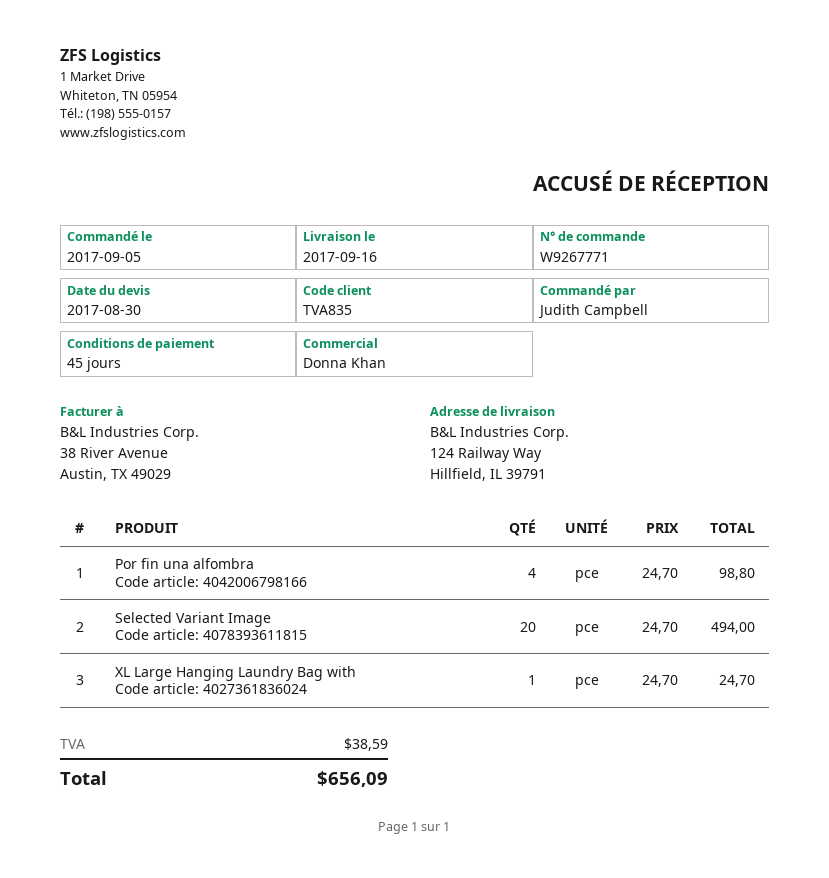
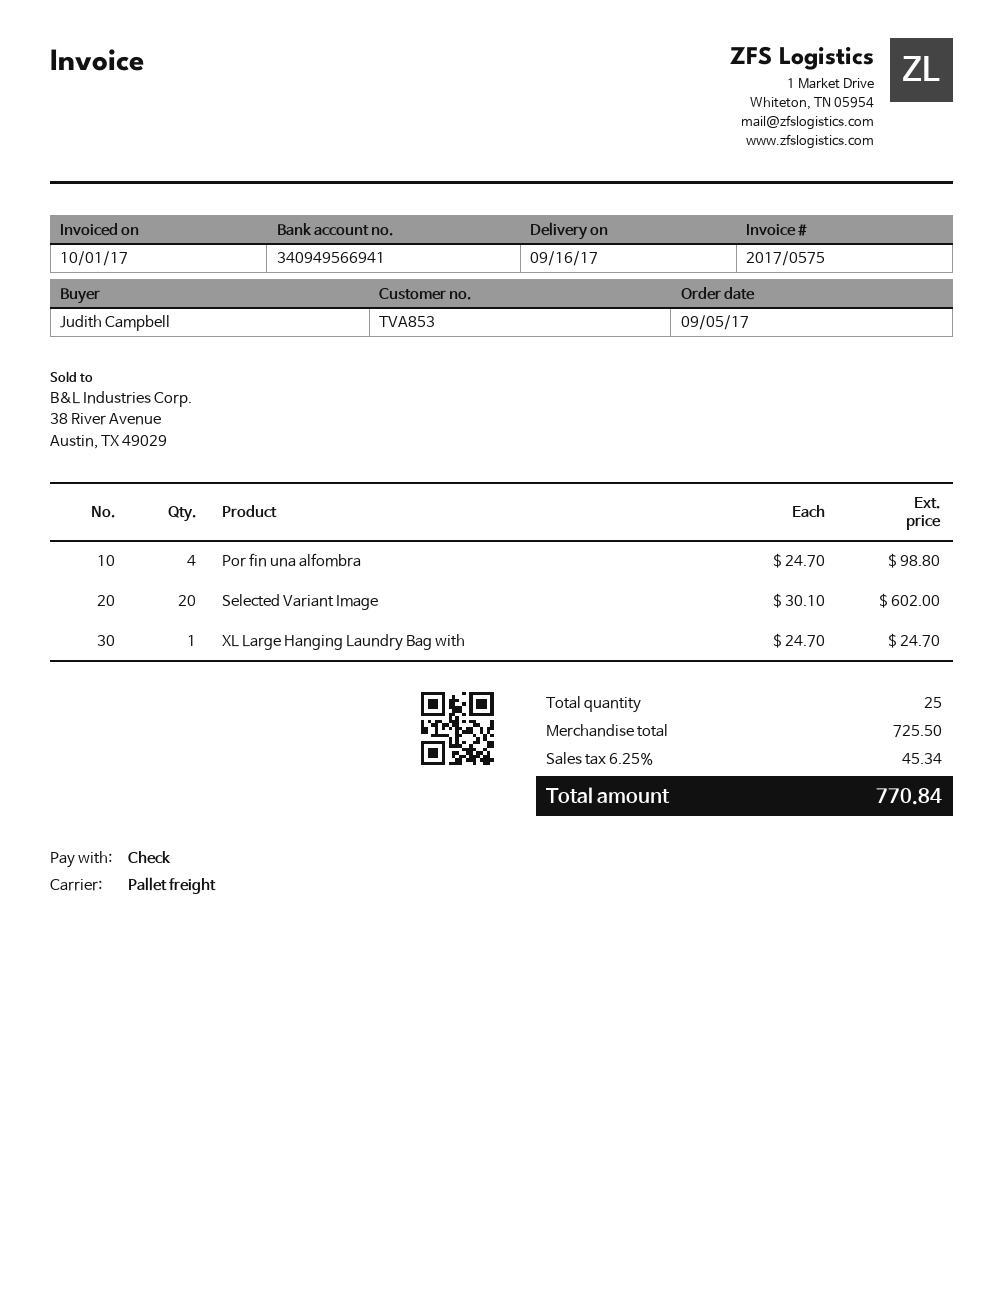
customer number: TVA835 -> TVA853
Selected Variant Image: 20 x 24.70 = 494.00 -> 20 x 30.10 = 602.00
tax: 38.59 -> 45.34
total: 656.09 -> 770.84

